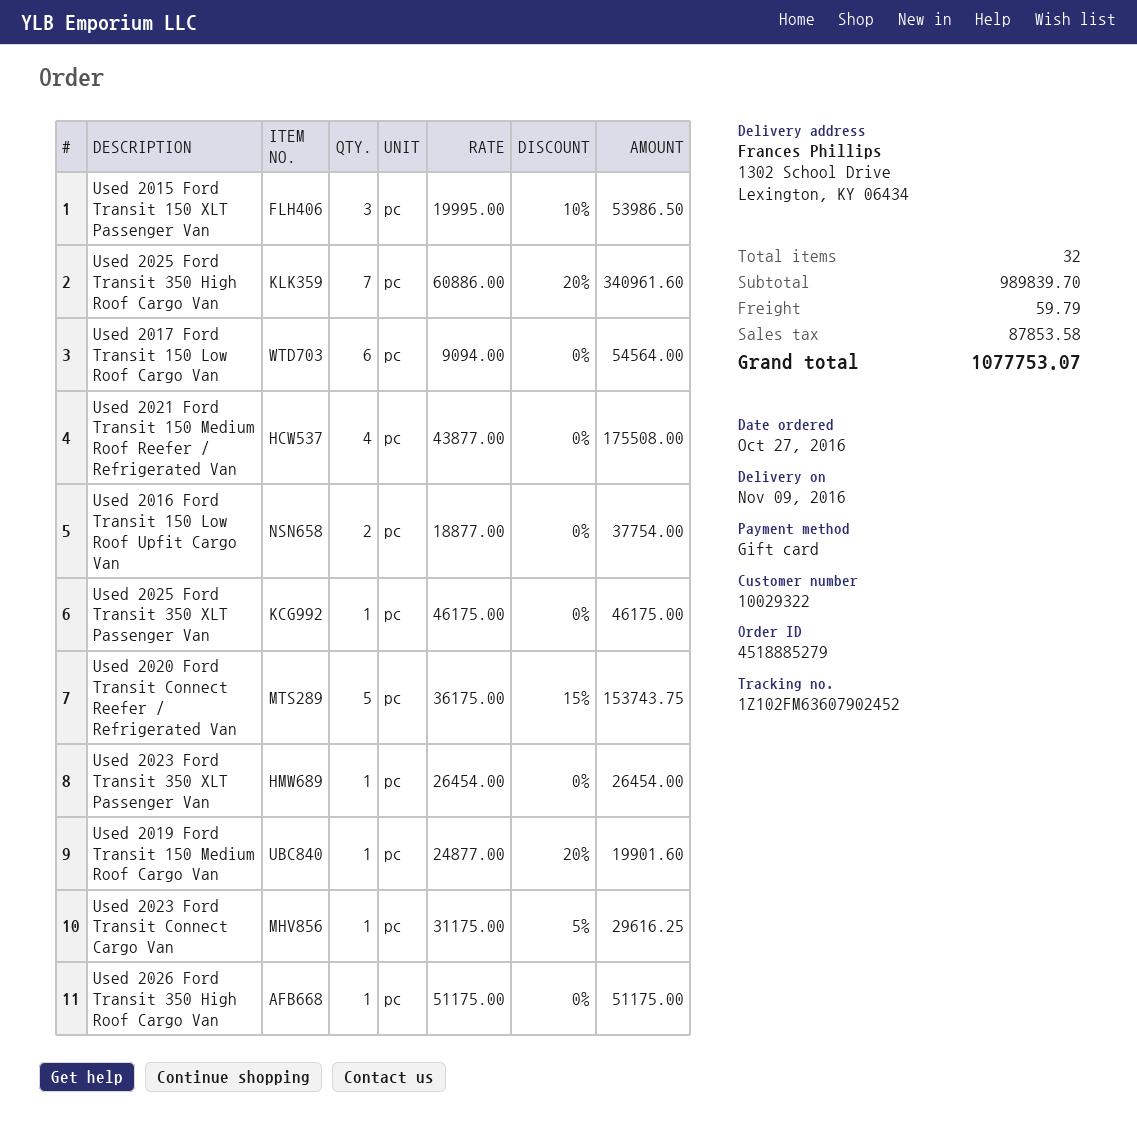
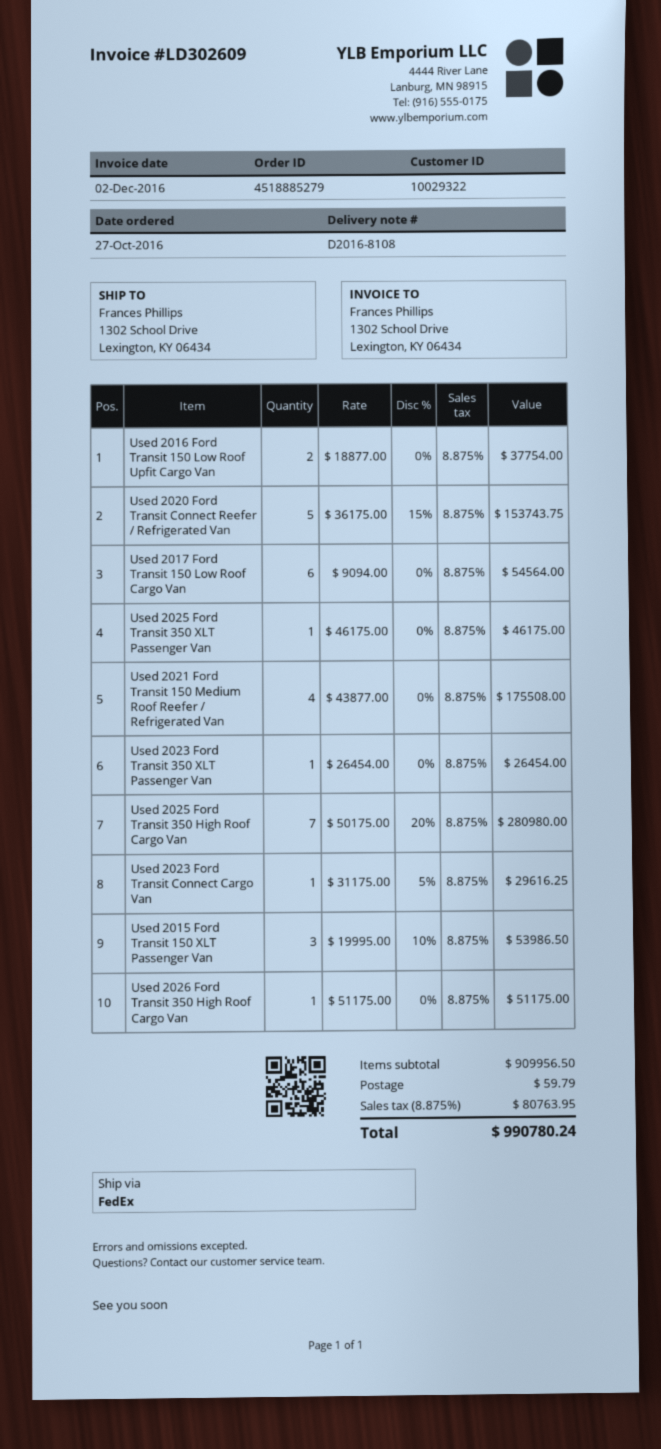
Used 2025 Ford Transit 350 High Roof Cargo Van: 7 x 60886.00 - 20% = 340961.60 -> 7 x 50175.00 - 20% = 280980.00
Used 2019 Ford Transit 150 Medium Roof Cargo Van: 1 x 24877.00 - 20% = 19901.60 -> none
subtotal: 989839.70 -> 909956.50
tax: 87853.58 -> 80763.95
total: 1077753.07 -> 990780.24

